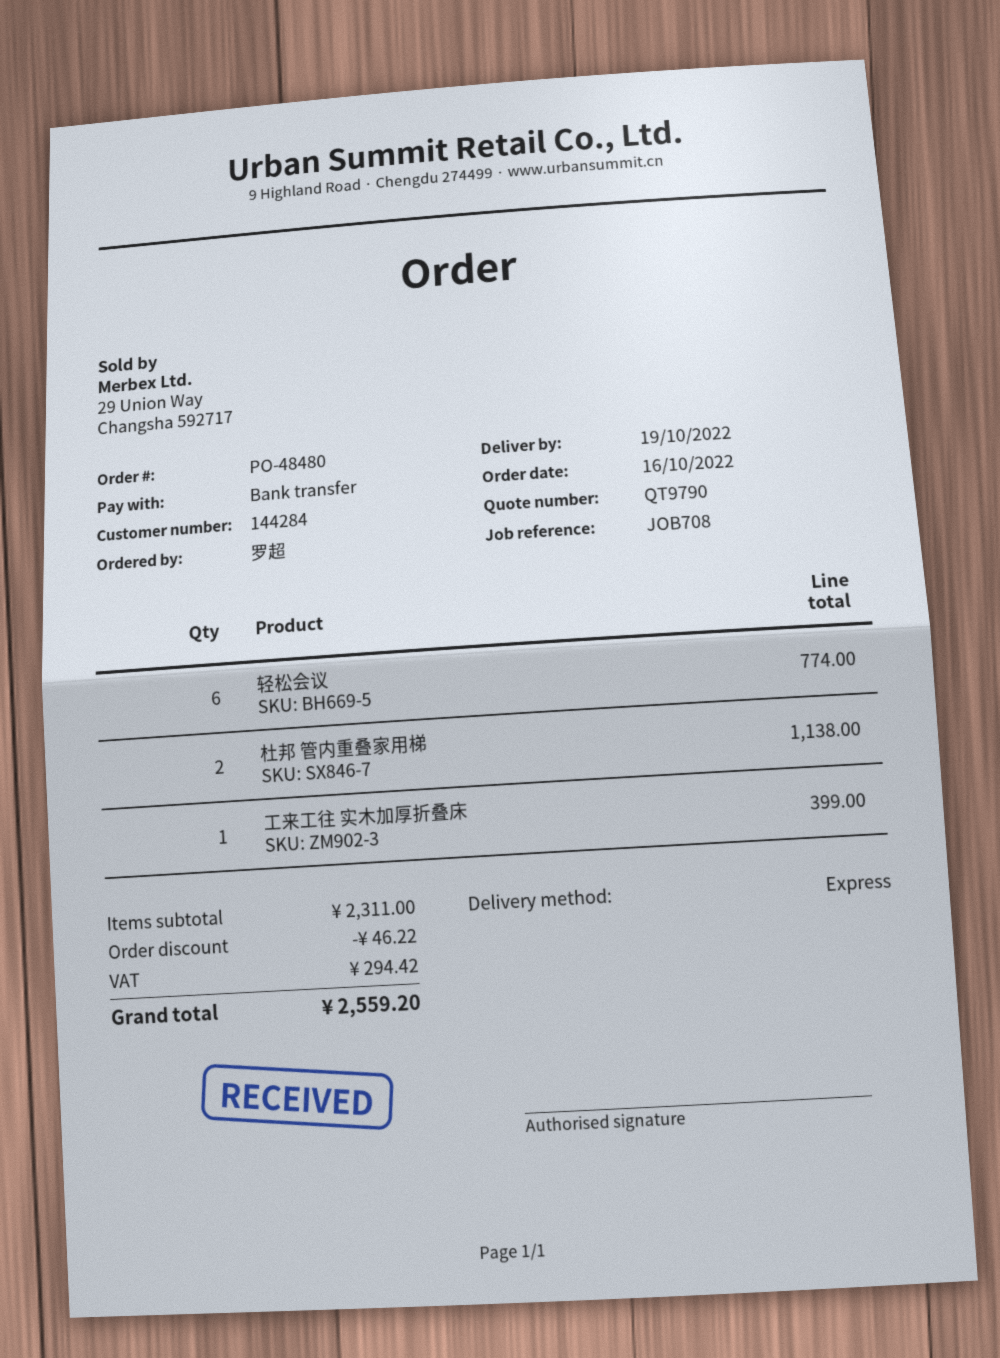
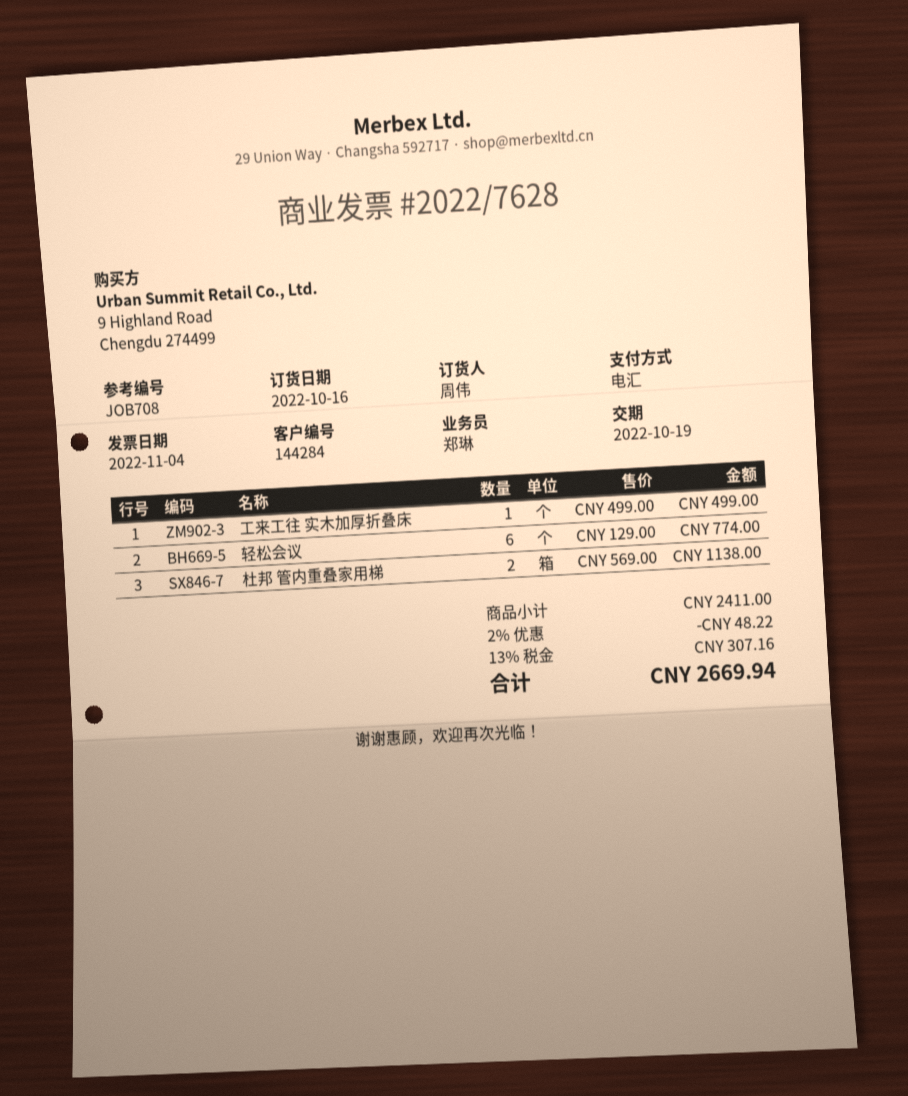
ordered by: 罗超 -> 周伟
工来工往 实木加厚折叠床: 1 for 399.00 -> 1 for 499.00
subtotal: 2311.00 -> 2411.00
discount: 46.22 -> 48.22
tax: 294.42 -> 307.16
total: 2559.20 -> 2669.94

